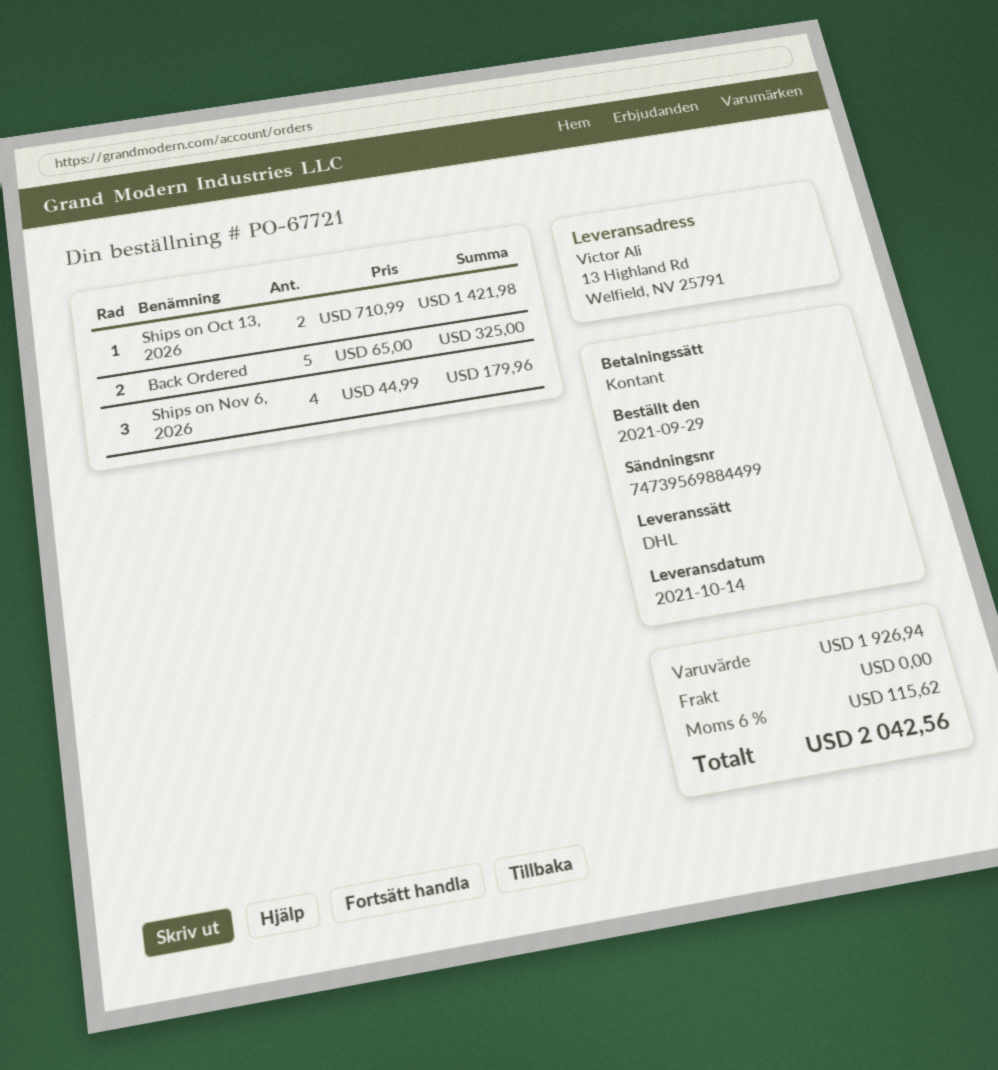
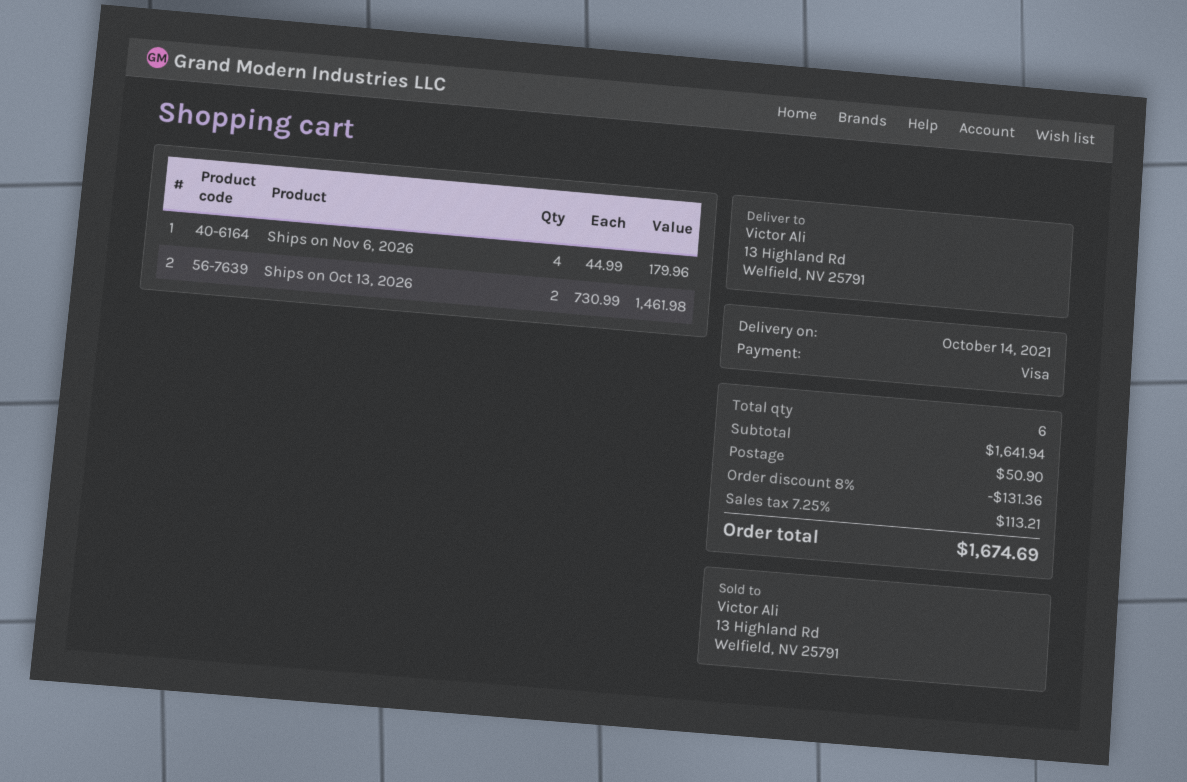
payment method: cash -> Visa
Ships on Oct 13, 2026: 2 x 710.99 = 1421.98 -> 2 x 730.99 = 1461.98
Back Ordered: 5 x 65.00 = 325.00 -> none
subtotal: 1926.94 -> 1641.94
discount: none -> 8% = 131.36
shipping: 0.00 -> 50.90
tax: 6% = 115.62 -> 7.25% = 113.21
total: 2042.56 -> 1674.69

